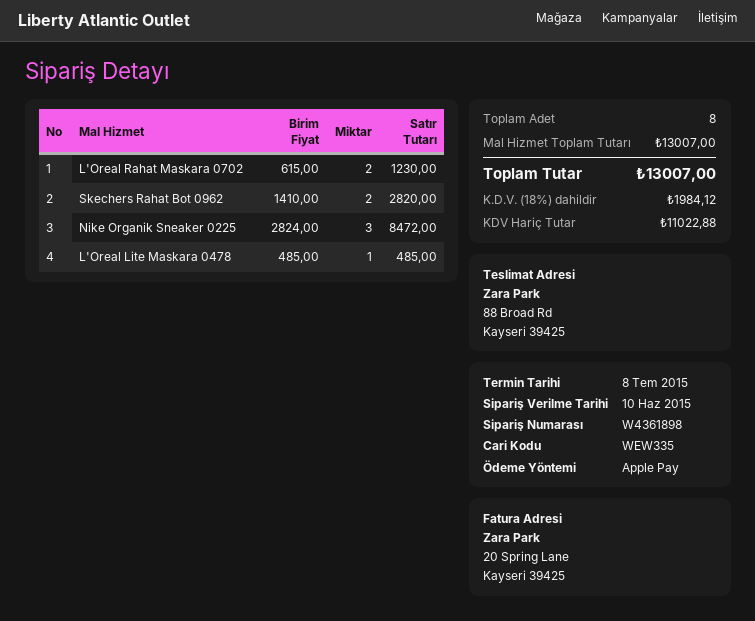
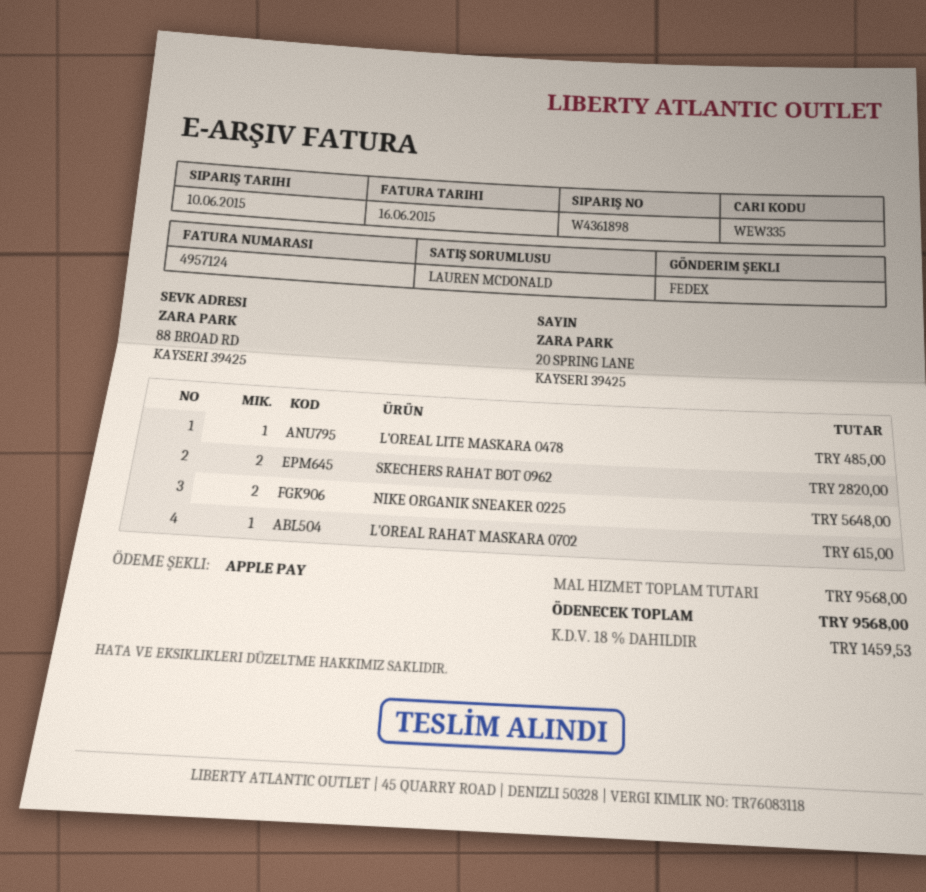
L'Oreal Rahat Maskara 0702: 2 for 1230.00 -> 1 for 615.00
Nike Organik Sneaker 0225: 3 for 8472.00 -> 2 for 5648.00
subtotal: 13007.00 -> 9568.00
tax: 18% = 1984.12 -> 18% = 1459.53
total: 13007.00 -> 9568.00

